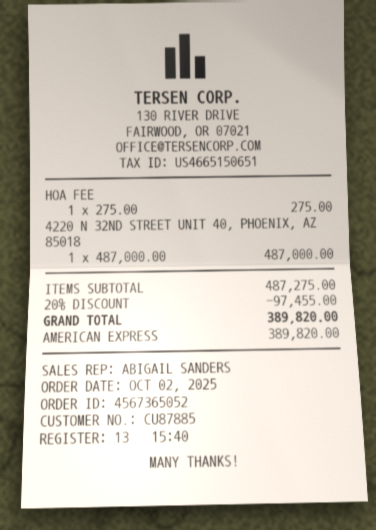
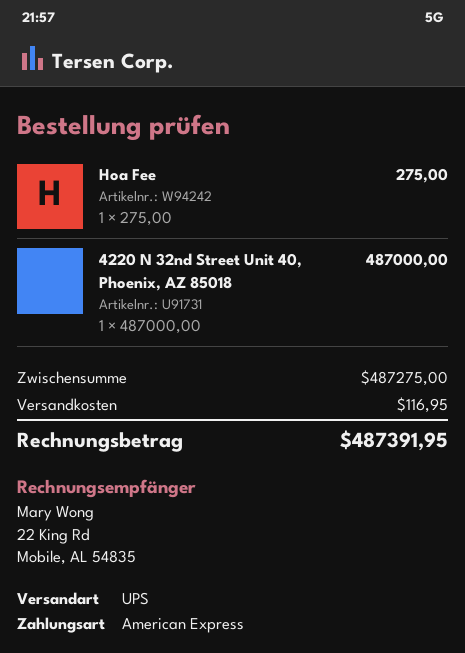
discount: 20% = 97455.00 -> none
shipping: none -> 116.95
total: 389820.00 -> 487391.95

